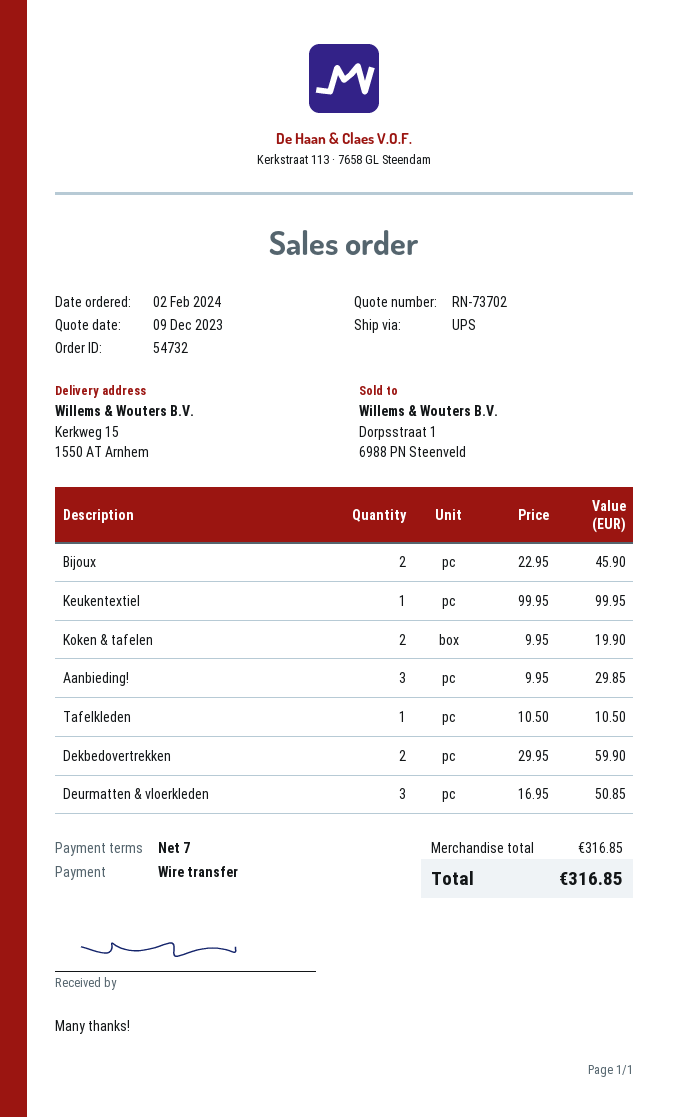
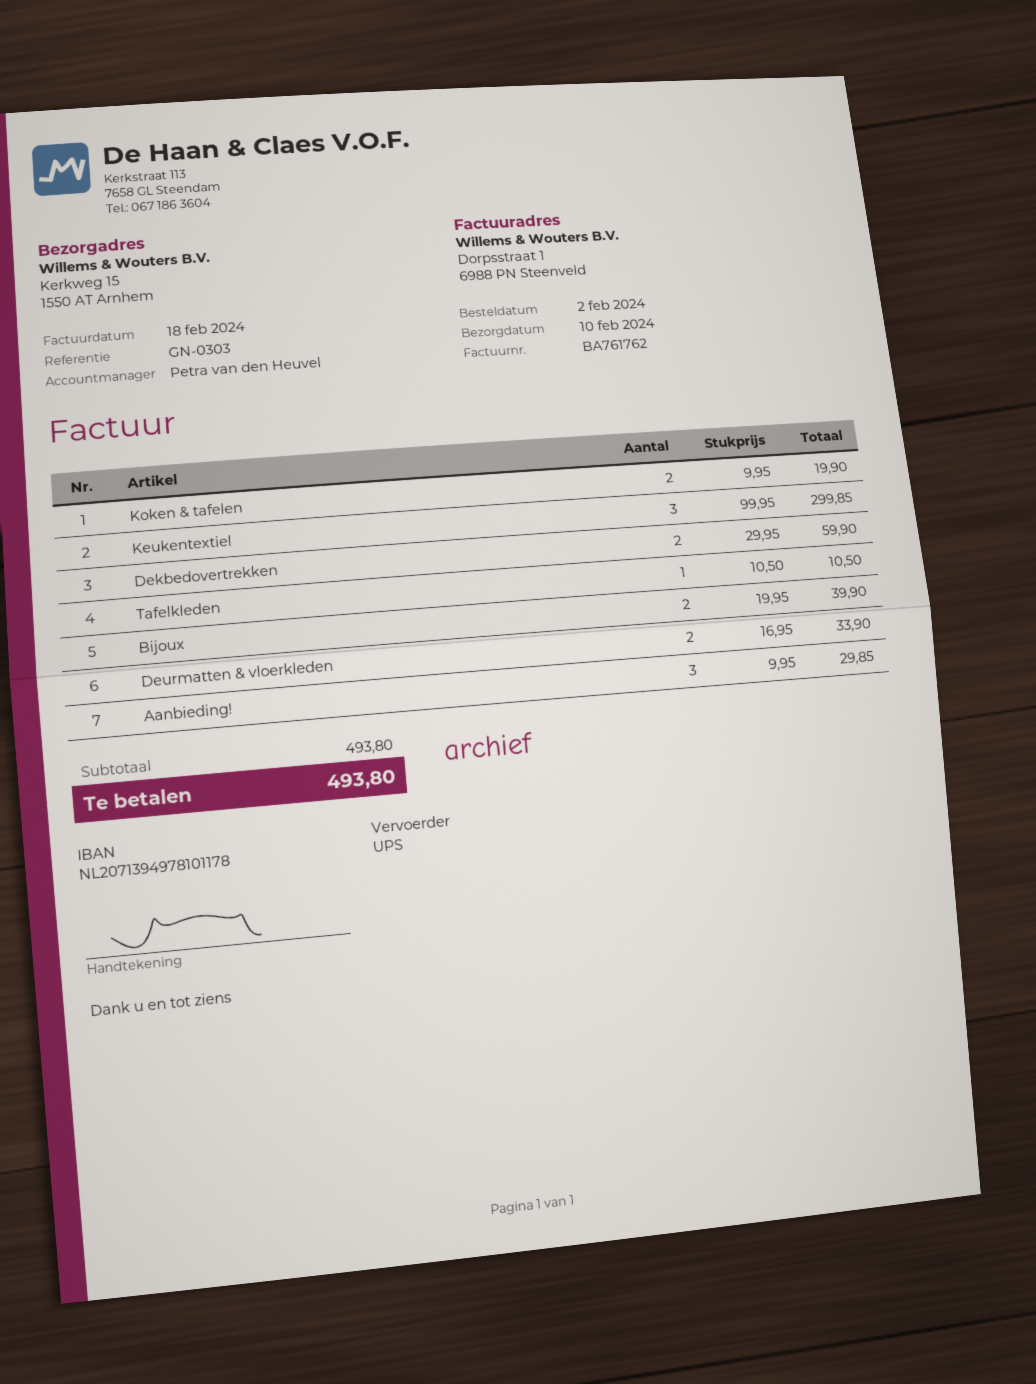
Bijoux: 2 x 22.95 = 45.90 -> 2 x 19.95 = 39.90
Keukentextiel: 1 x 99.95 = 99.95 -> 3 x 99.95 = 299.85
Deurmatten & vloerkleden: 3 x 16.95 = 50.85 -> 2 x 16.95 = 33.90
subtotal: 316.85 -> 493.80
total: 316.85 -> 493.80

